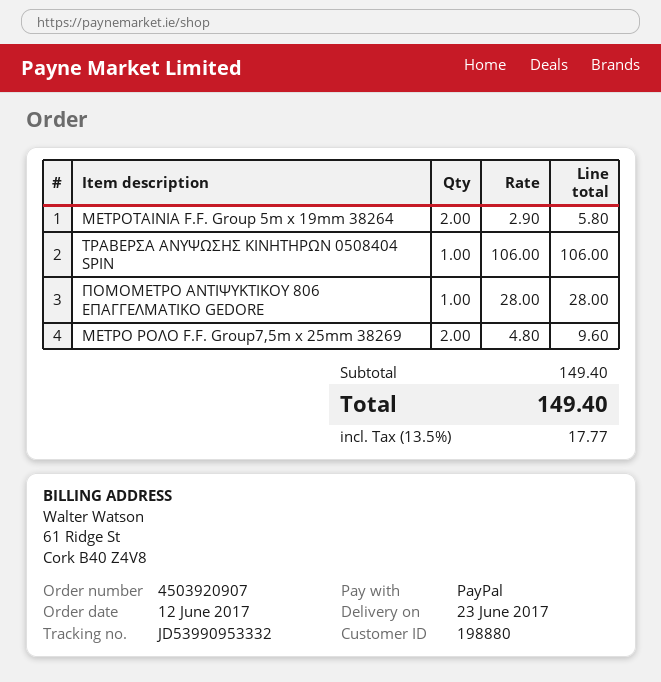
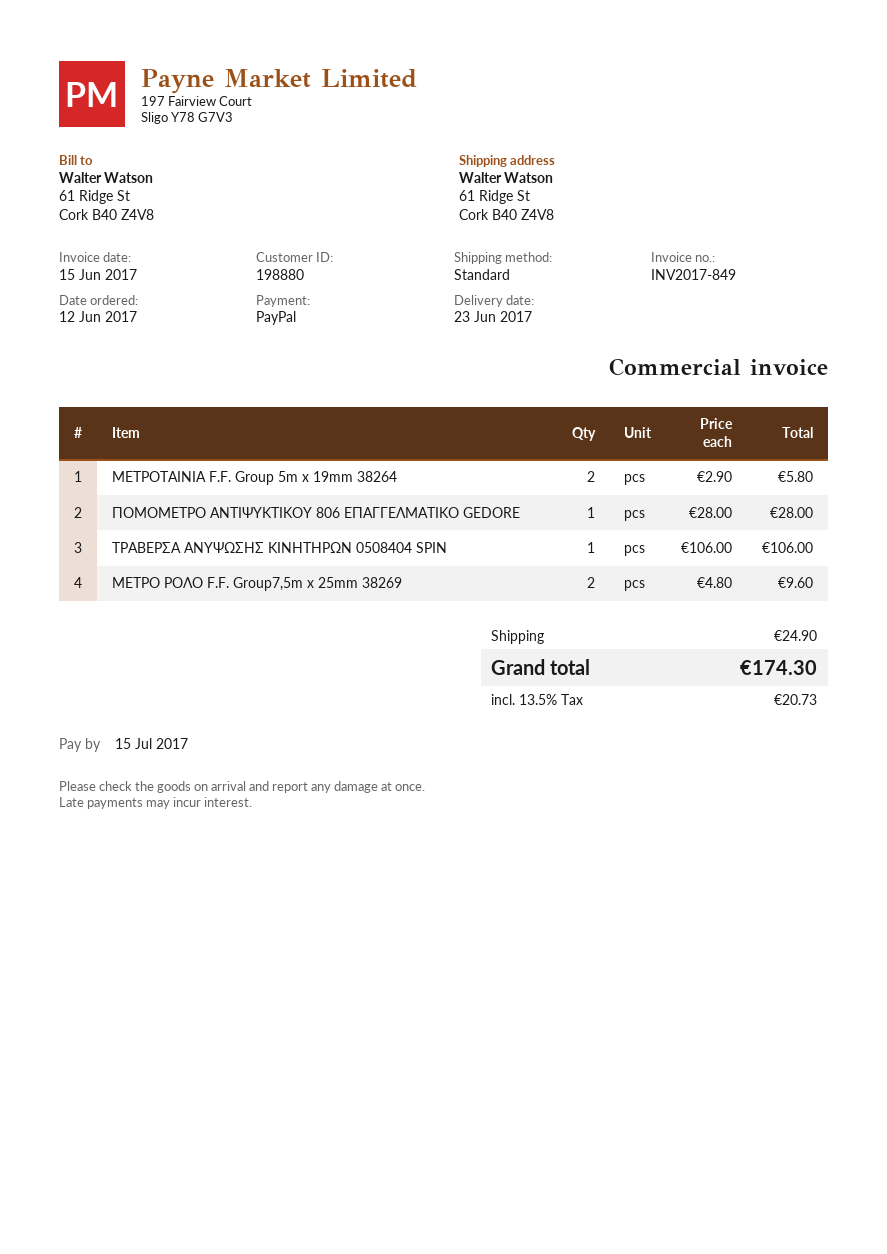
shipping: none -> 24.90
tax: 13.5% = 17.77 -> 13.5% = 20.73
total: 149.40 -> 174.30

